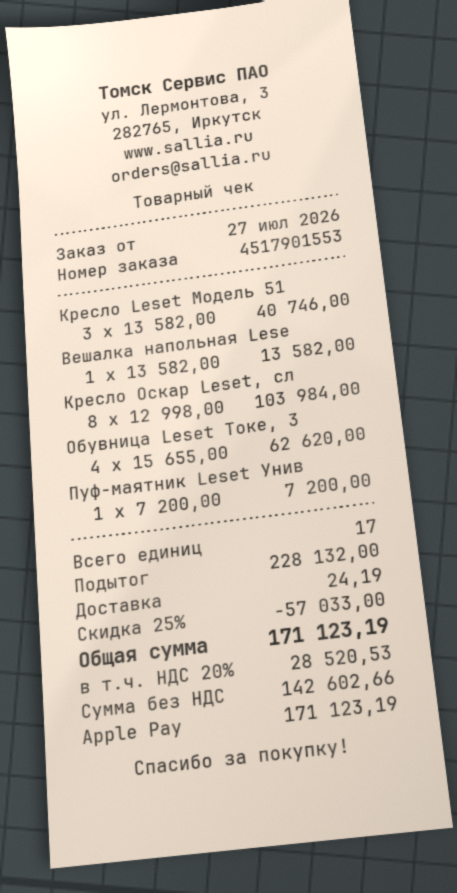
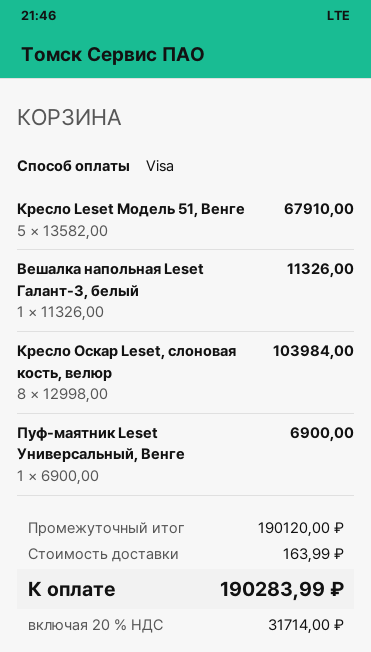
payment method: Apple Pay -> Visa
Кресло Leset Модель 51: 3 x 13582.00 = 40746.00 -> 5 x 13582.00 = 67910.00
Вешалка напольная Lese: 1 x 13582.00 = 13582.00 -> 1 x 11326.00 = 11326.00
Обувница Leset Токе, 3: 4 x 15655.00 = 62620.00 -> none
Пуф-маятник Leset Унив: 1 x 7200.00 = 7200.00 -> 1 x 6900.00 = 6900.00
subtotal: 228132.00 -> 190120.00
discount: 25% = 57033.00 -> none
shipping: 24.19 -> 163.99
tax: 20% = 28520.53 -> 20% = 31714.00
total: 171123.19 -> 190283.99

